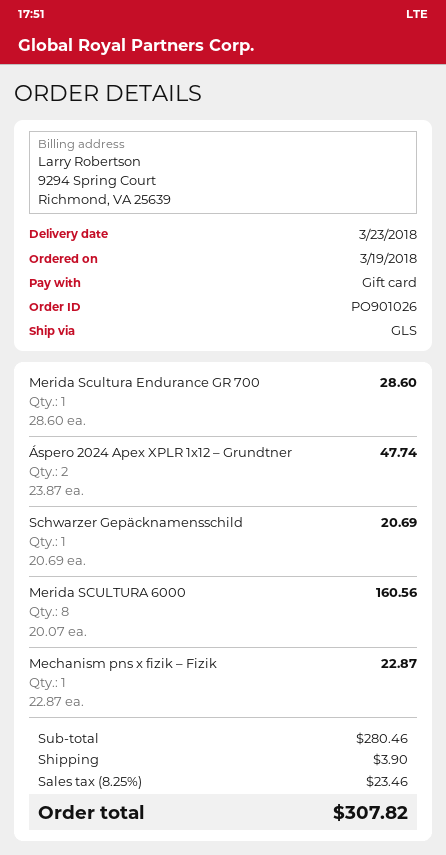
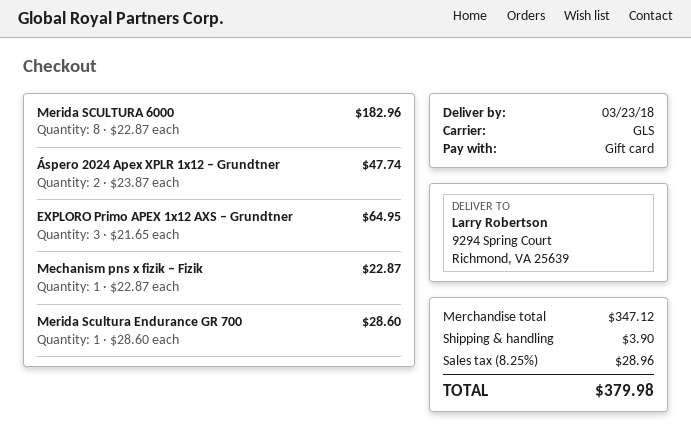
Schwarzer Gepäcknamensschild: 1 x 20.69 = 20.69 -> none
Merida SCULTURA 6000: 8 x 20.07 = 160.56 -> 8 x 22.87 = 182.96
EXPLORO Primo APEX 1x12 AXS – Grundtner: none -> 3 x 21.65 = 64.95
subtotal: 280.46 -> 347.12
tax: 8.25% = 23.46 -> 8.25% = 28.96
total: 307.82 -> 379.98

